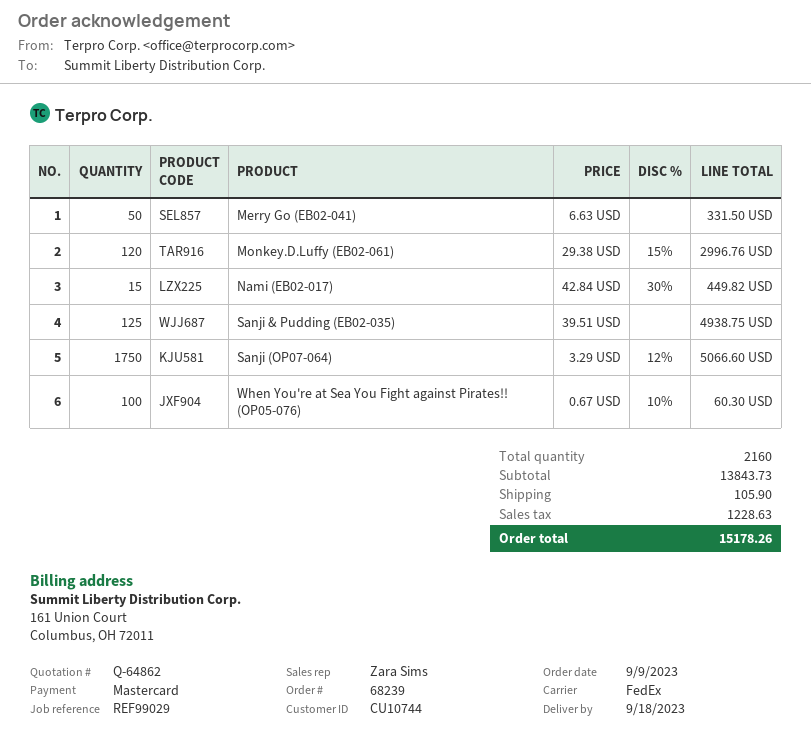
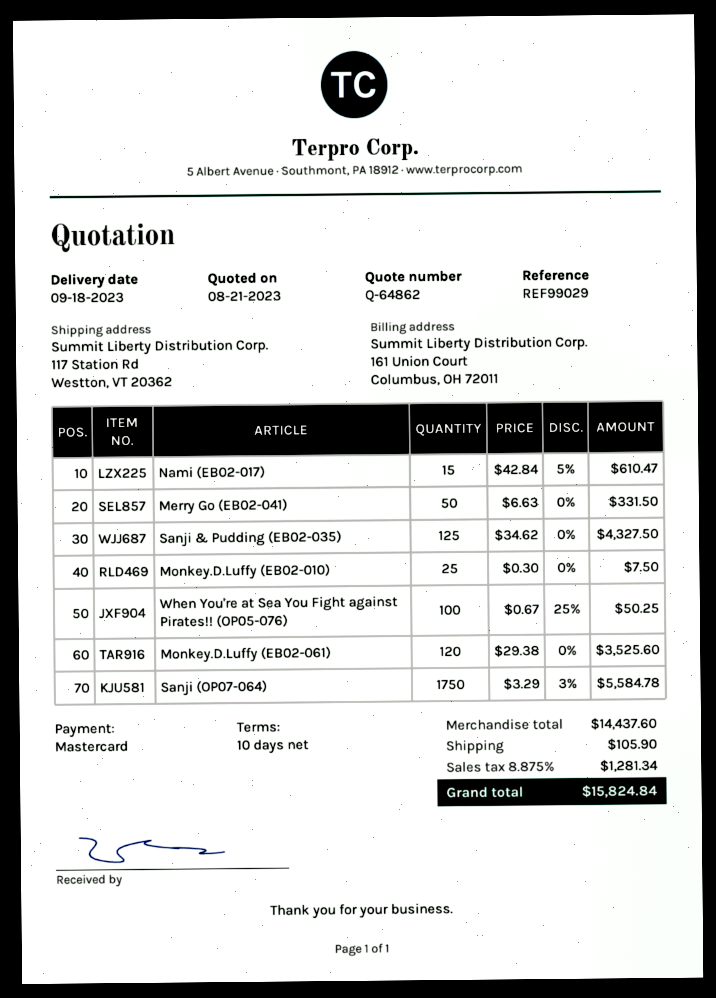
Monkey.D.Luffy (EB02-061): 120 x 29.38 - 15% = 2996.76 -> 120 x 29.38 = 3525.60
Nami (EB02-017): 15 x 42.84 - 30% = 449.82 -> 15 x 42.84 - 5% = 610.47
Sanji & Pudding (EB02-035): 125 x 39.51 = 4938.75 -> 125 x 34.62 = 4327.50
Sanji (OP07-064): 1750 x 3.29 - 12% = 5066.60 -> 1750 x 3.29 - 3% = 5584.78
When You're at Sea You Fight against Pirates!! (OP05-076): 100 x 0.67 - 10% = 60.30 -> 100 x 0.67 - 25% = 50.25
Monkey.D.Luffy (EB02-010): none -> 25 x 0.30 = 7.50
subtotal: 13843.73 -> 14437.60
tax: 1228.63 -> 1281.34
total: 15178.26 -> 15824.84

